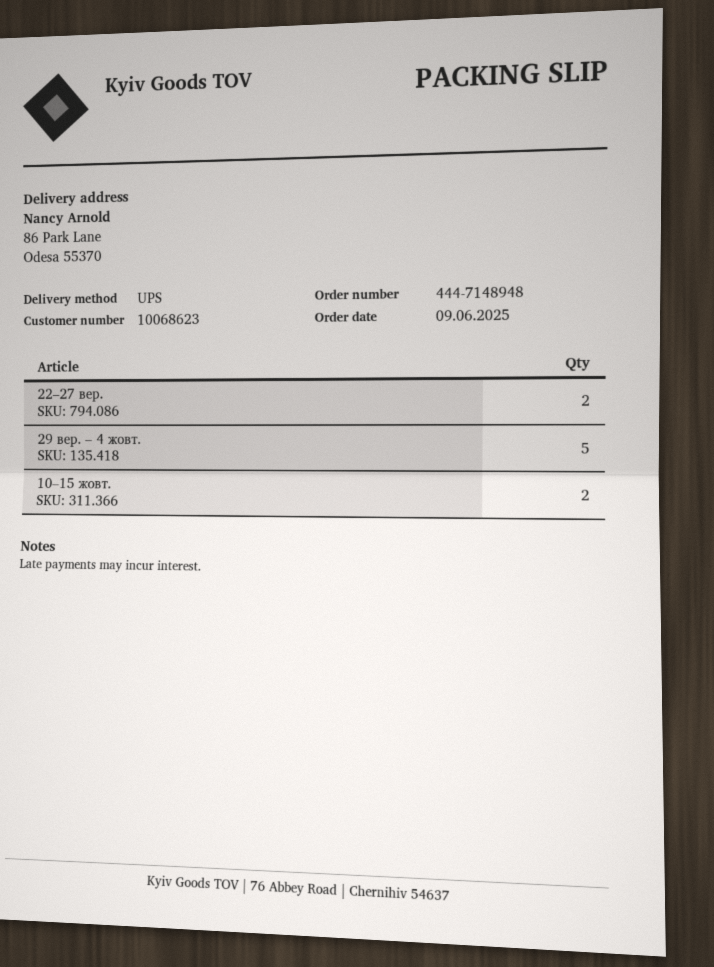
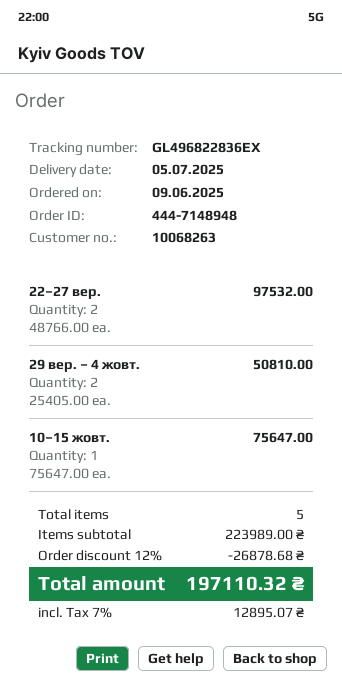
customer number: 10068623 -> 10068263
29 вер. – 4 жовт.: 5 -> 2
10–15 жовт.: 2 -> 1

